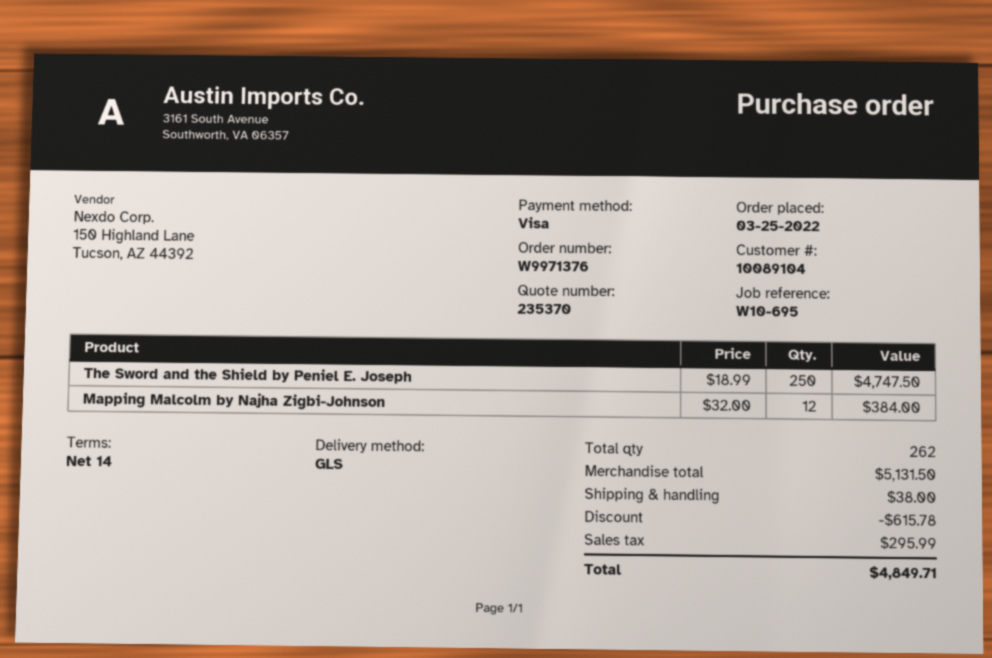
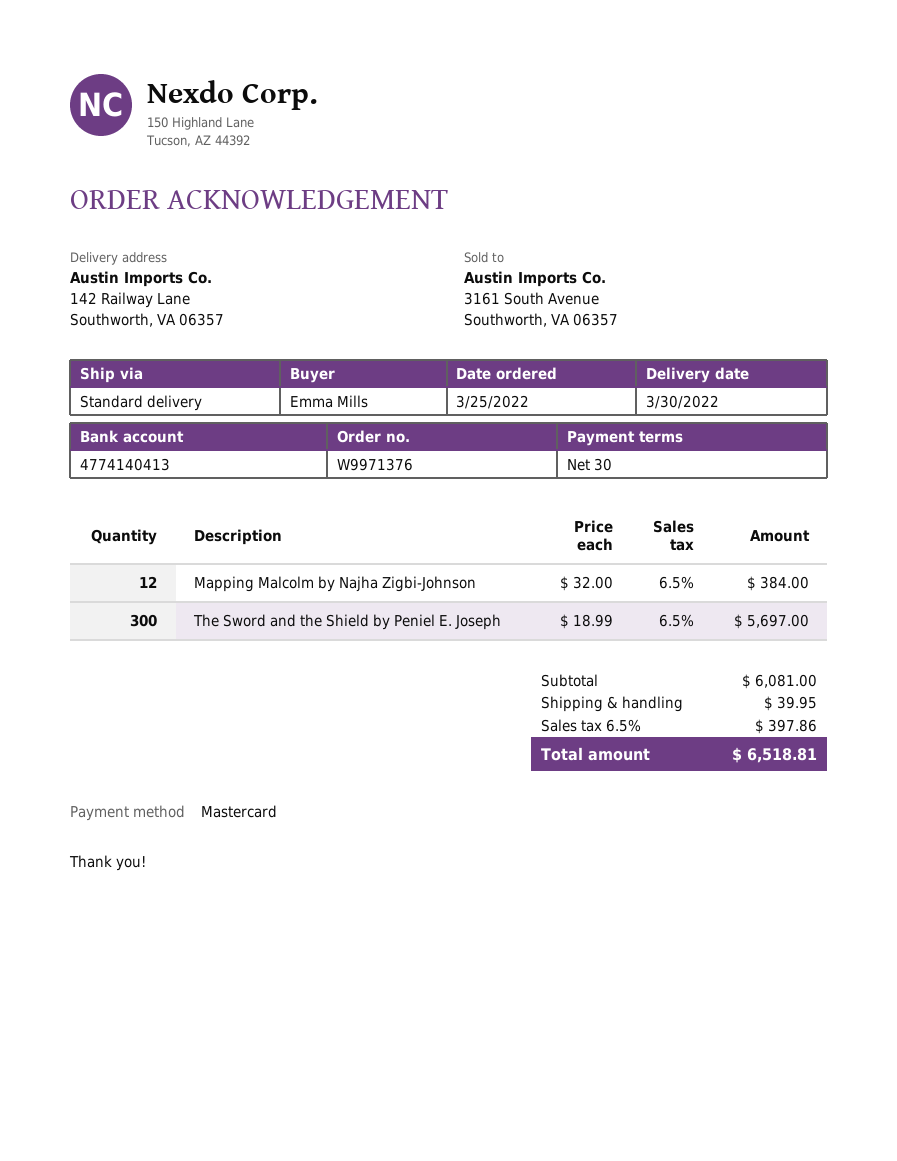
payment terms: 14 days -> 30 days
payment method: Visa -> Mastercard
shipping method: GLS -> standard
The Sword and the Shield by Peniel E. Joseph: 250 x 18.99 = 4747.50 -> 300 x 18.99 = 5697.00
subtotal: 5131.50 -> 6081.00
discount: 615.78 -> none
shipping: 38.00 -> 39.95
tax: 295.99 -> 397.86
total: 4849.71 -> 6518.81

